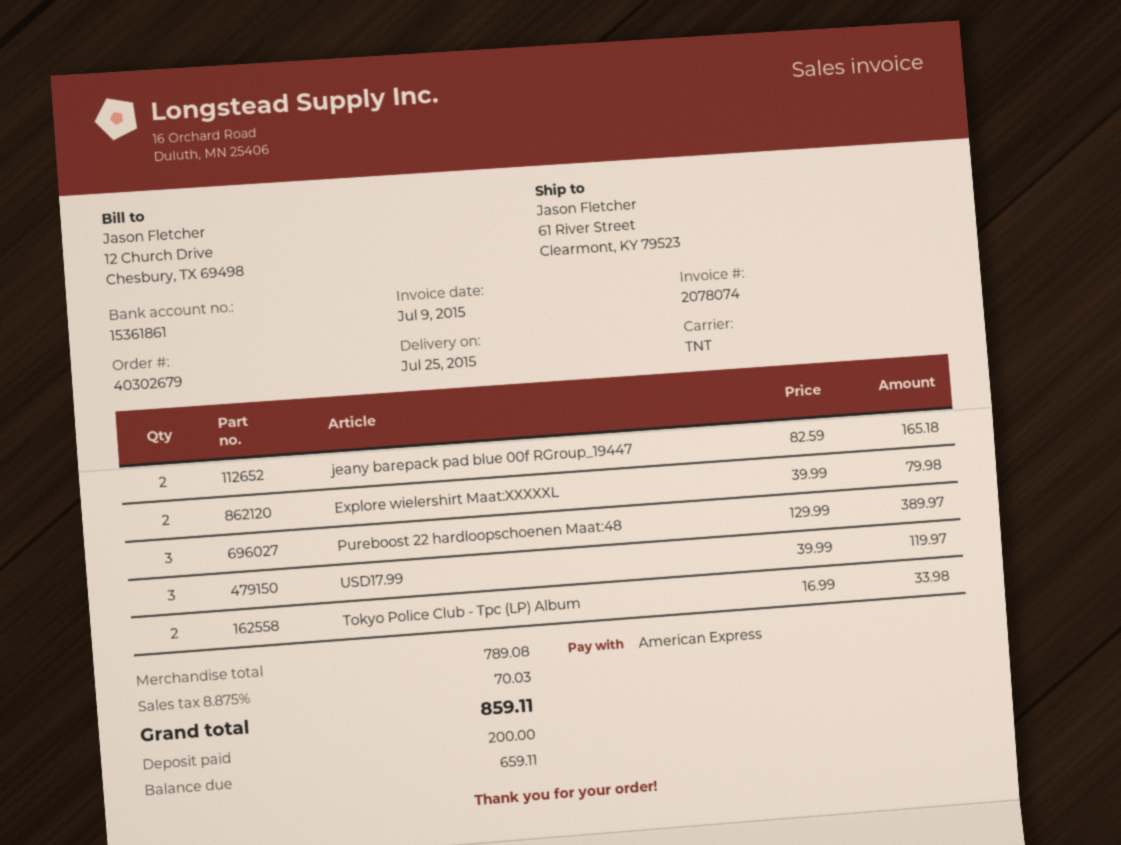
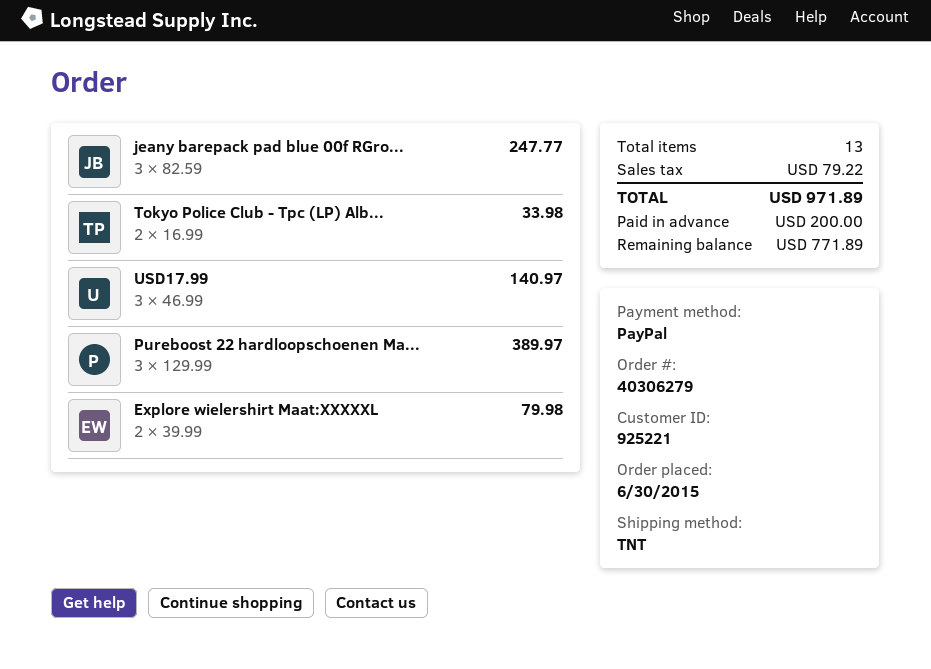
order number: 40302679 -> 40306279
payment method: American Express -> PayPal
jeany barepack pad blue 00f RGroup_19447: 2 x 82.59 = 165.18 -> 3 x 82.59 = 247.77
USD17.99: 3 x 39.99 = 119.97 -> 3 x 46.99 = 140.97
tax: 70.03 -> 79.22
total: 859.11 -> 971.89
balance: 659.11 -> 771.89

